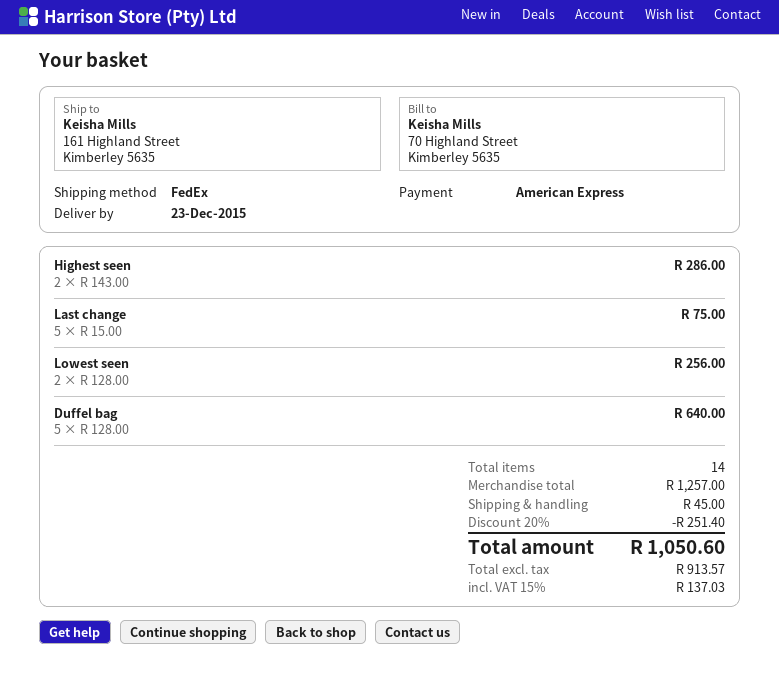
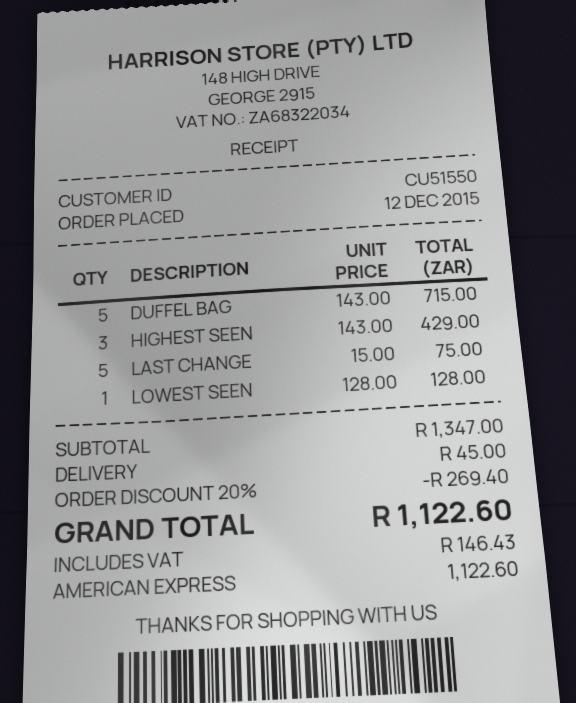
Highest seen: 2 x 143.00 = 286.00 -> 3 x 143.00 = 429.00
Lowest seen: 2 x 128.00 = 256.00 -> 1 x 128.00 = 128.00
Duffel bag: 5 x 128.00 = 640.00 -> 5 x 143.00 = 715.00
subtotal: 1257.00 -> 1347.00
discount: 20% = 251.40 -> 20% = 269.40
tax: 137.03 -> 146.43
total: 1050.60 -> 1122.60

